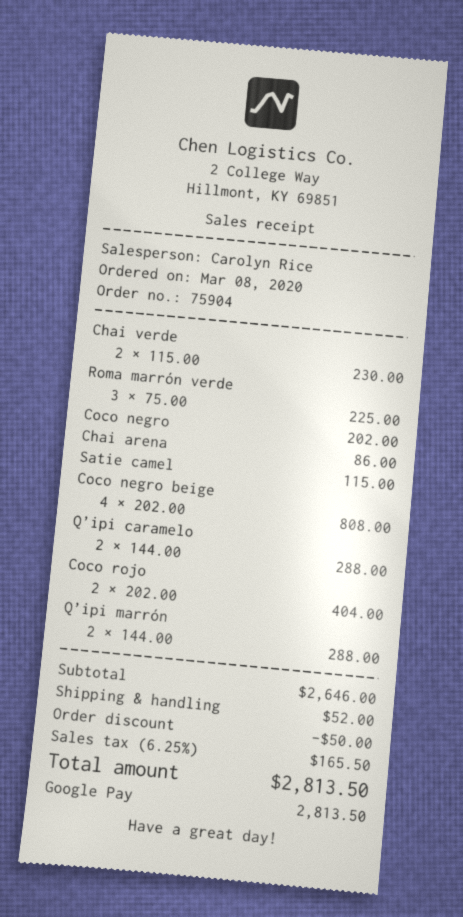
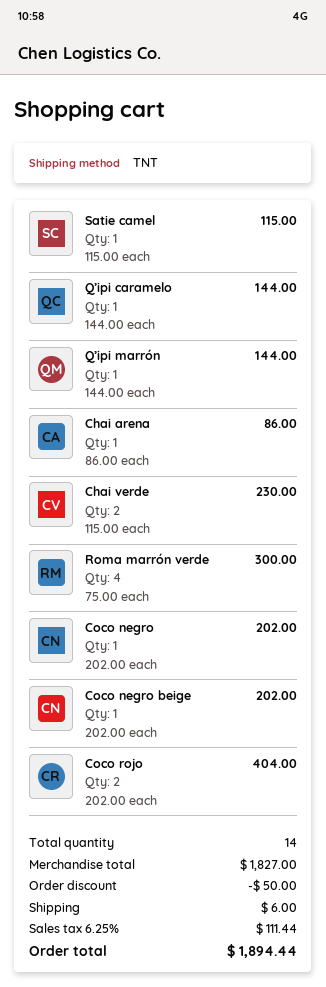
Roma marrón verde: 3 x 75.00 = 225.00 -> 4 x 75.00 = 300.00
Coco negro beige: 4 x 202.00 = 808.00 -> 1 x 202.00 = 202.00
Q’ipi caramelo: 2 x 144.00 = 288.00 -> 1 x 144.00 = 144.00
Q’ipi marrón: 2 x 144.00 = 288.00 -> 1 x 144.00 = 144.00
subtotal: 2646.00 -> 1827.00
shipping: 52.00 -> 6.00
tax: 6.25% = 165.50 -> 6.25% = 111.44
total: 2813.50 -> 1894.44

